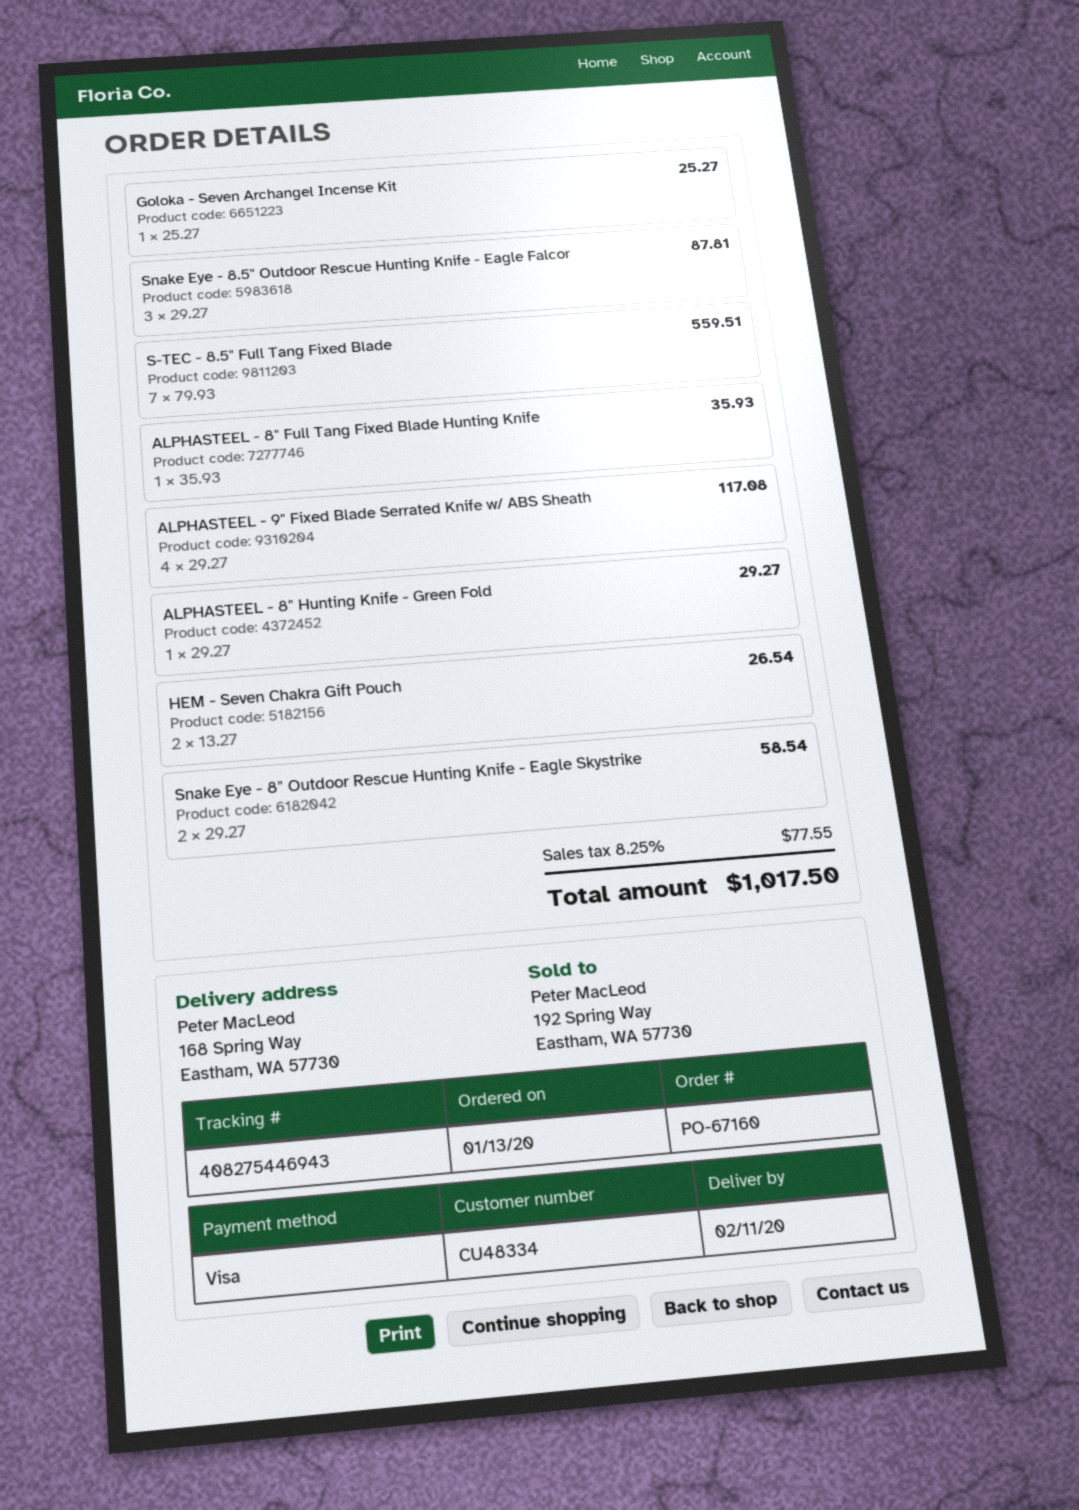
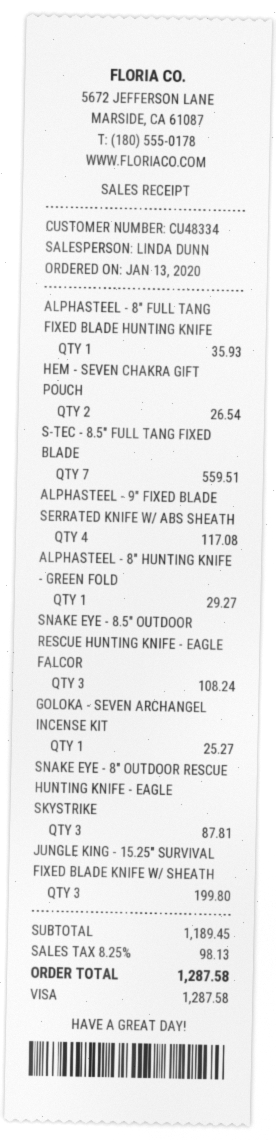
Snake Eye - 8.5" Outdoor Rescue Hunting Knife - Eagle Falcor: 3 for 87.81 -> 3 for 108.24
Snake Eye - 8" Outdoor Rescue Hunting Knife - Eagle Skystrike: 2 for 58.54 -> 3 for 87.81
JUNGLE KING - 15.25" SURVIVAL FIXED BLADE KNIFE W/ SHEATH: none -> 3 for 199.80
tax: 8.25% = 77.55 -> 8.25% = 98.13
total: 1017.50 -> 1287.58

